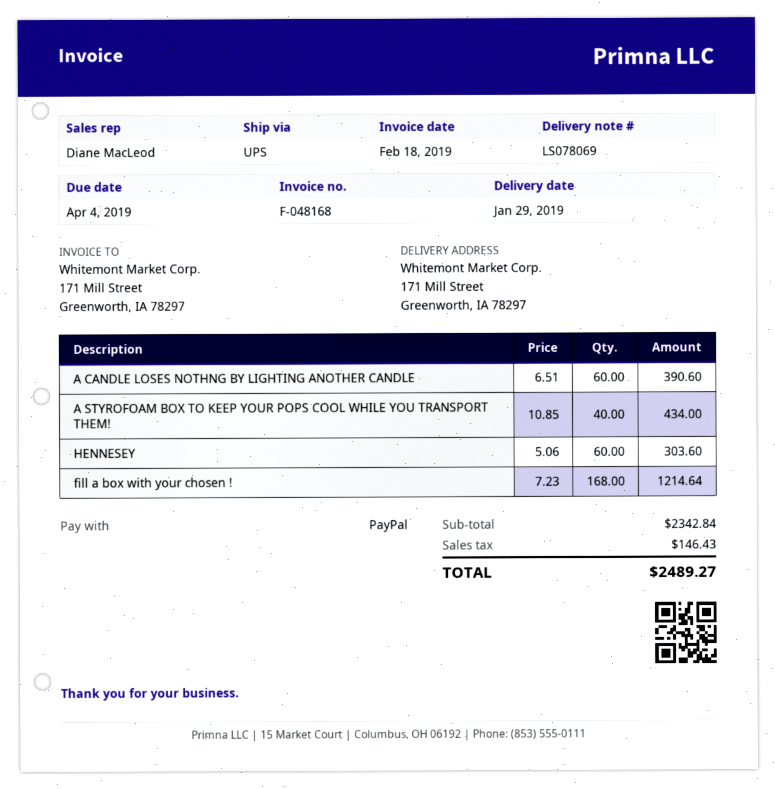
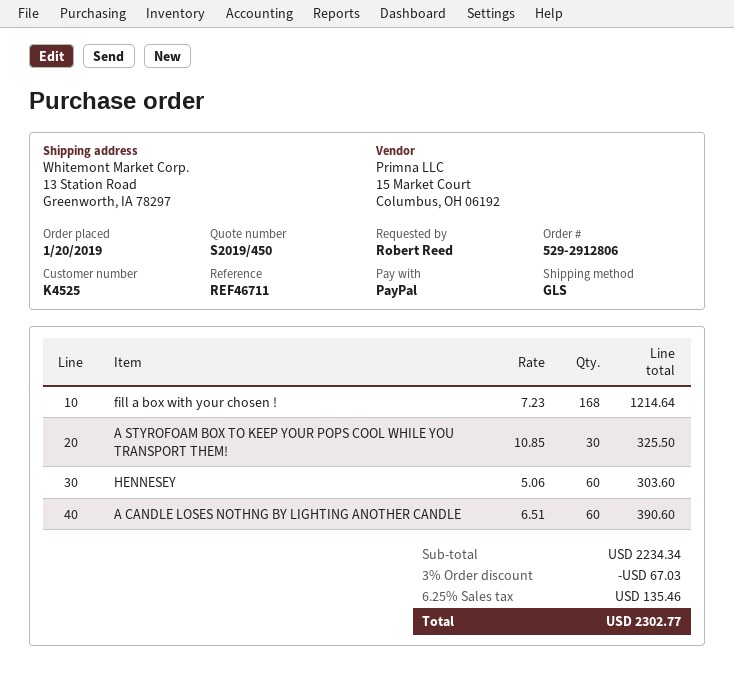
shipping method: UPS -> GLS
ship to: 171 Mill Street, Greenworth, IA 78297 -> 13 Station Road, Greenworth, IA 78297
A STYROFOAM BOX TO KEEP YOUR POPS COOL WHILE YOU TRANSPORT THEM!: 40 x 10.85 = 434.00 -> 30 x 10.85 = 325.50
subtotal: 2342.84 -> 2234.34
discount: none -> 3% = 67.03
tax: 146.43 -> 135.46
total: 2489.27 -> 2302.77

